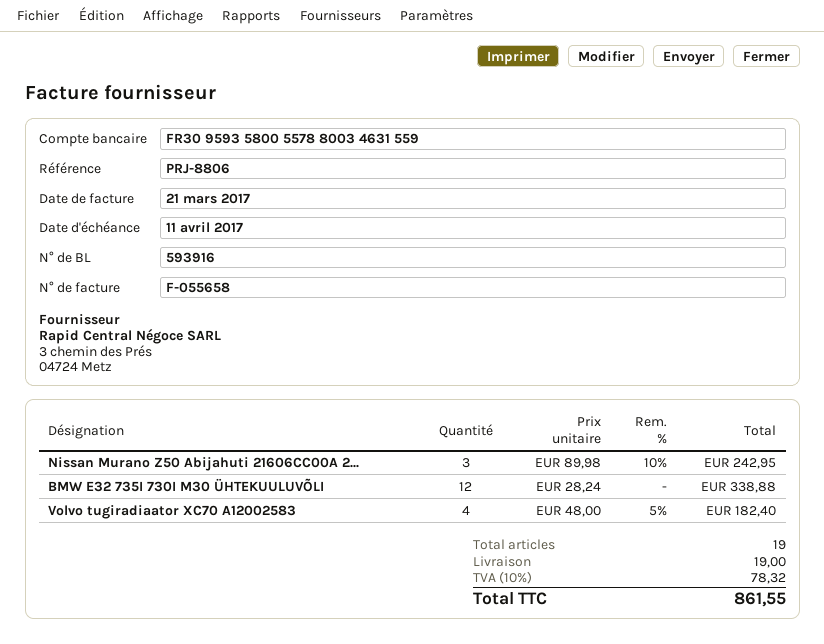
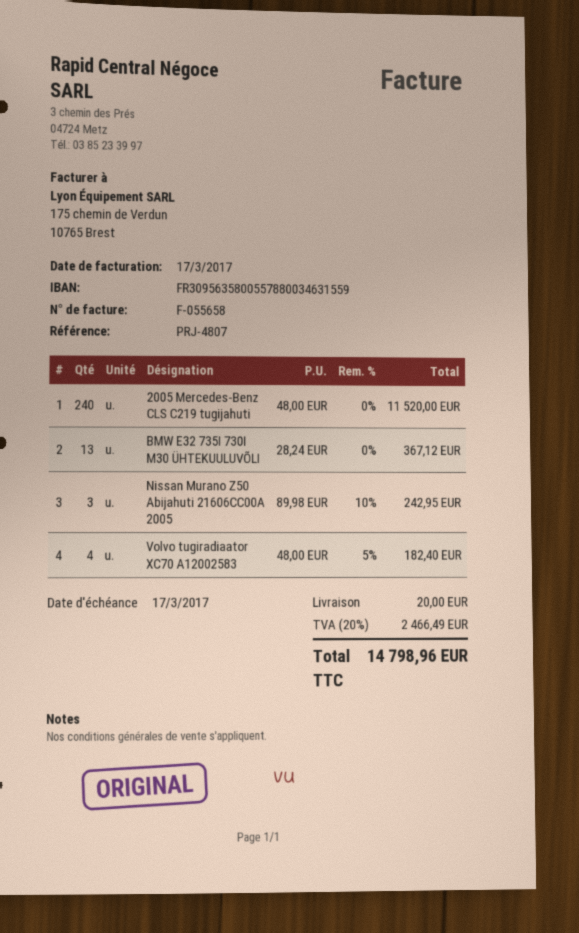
invoice date: 2017-03-21 -> 2017-03-17
due date: 2017-04-11 -> 2017-03-17
reference: PRJ-8806 -> PRJ-4807
bank account: FR3095935800557880034631559 -> FR3095635800557880034631559
BMW E32 735I 730I M30 ÜHTEKUULUVÕLI: 12 x 28.24 = 338.88 -> 13 x 28.24 = 367.12
2005 Mercedes-Benz CLS C219 tugijahuti: none -> 240 x 48.00 = 11520.00
shipping: 19.00 -> 20.00
tax: 10% = 78.32 -> 20% = 2466.49
total: 861.55 -> 14798.96

